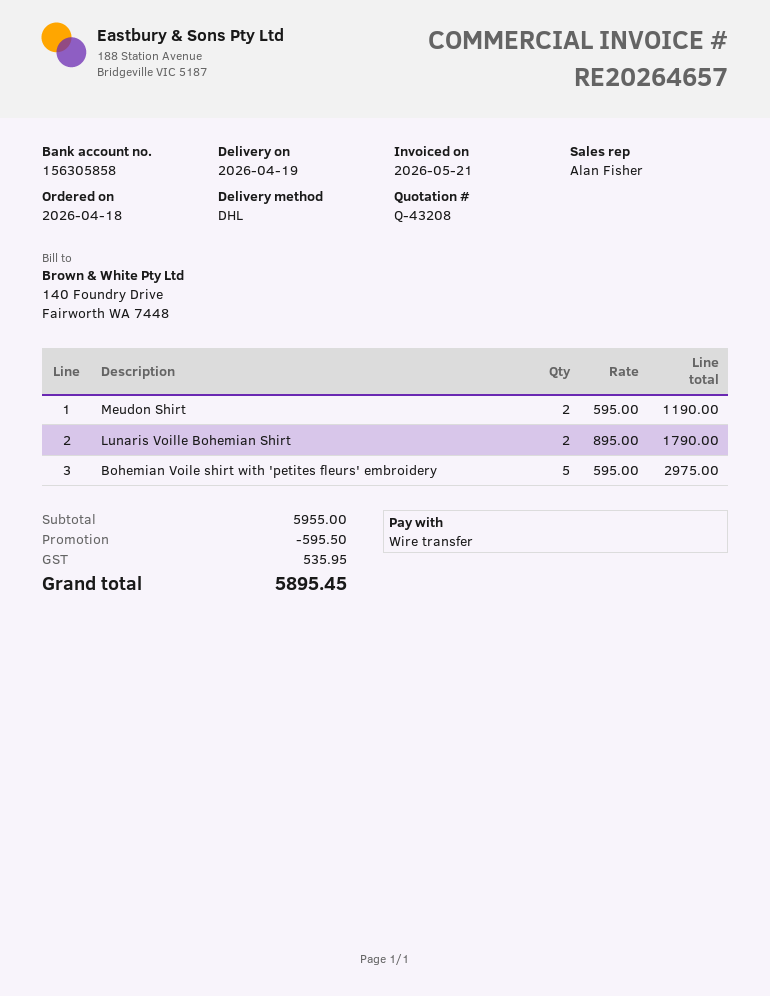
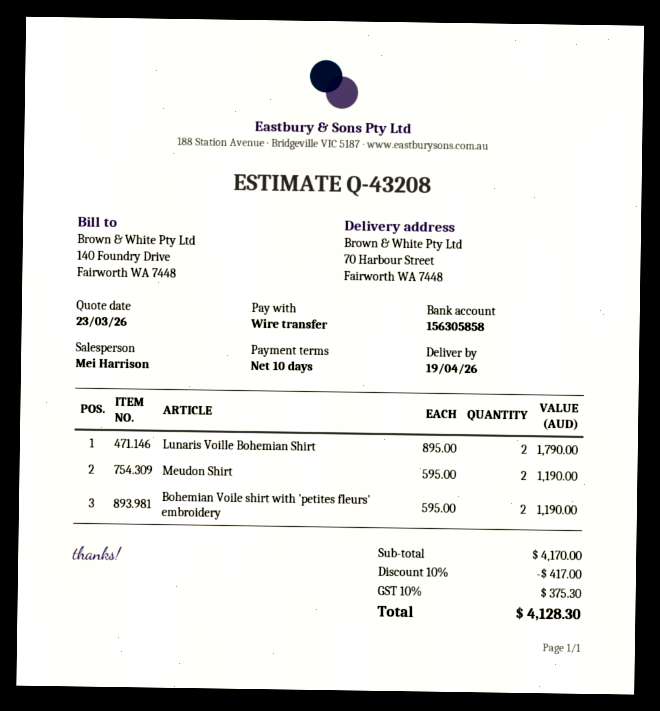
sales rep: Alan Fisher -> Mei Harrison
Bohemian Voile shirt with 'petites fleurs' embroidery: 5 x 595.00 = 2975.00 -> 2 x 595.00 = 1190.00
subtotal: 5955.00 -> 4170.00
discount: 595.50 -> 417.00
tax: 535.95 -> 375.30
total: 5895.45 -> 4128.30

